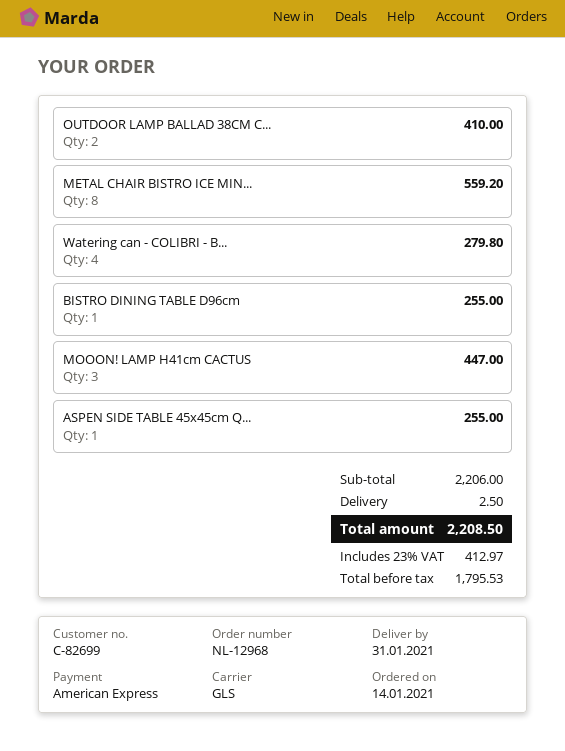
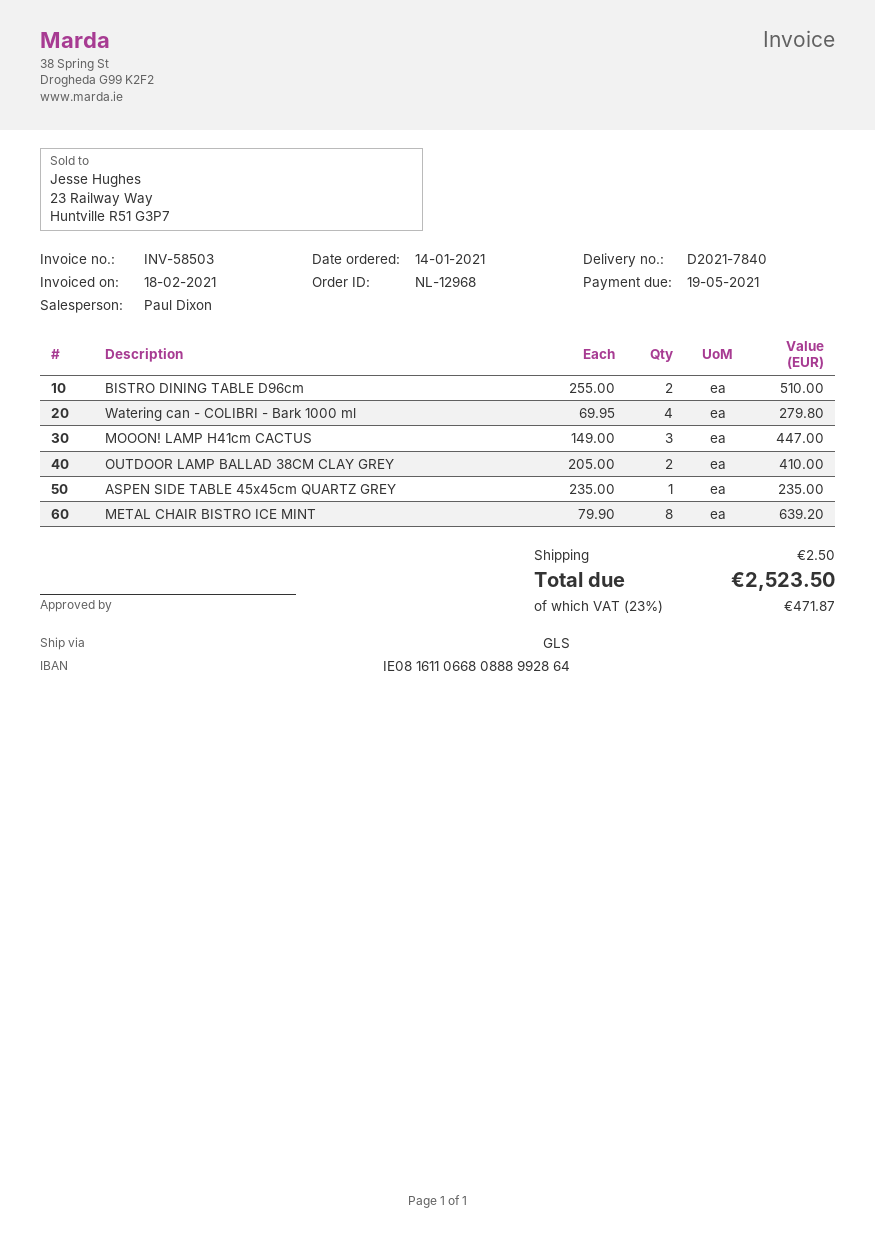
METAL CHAIR BISTRO ICE MIN...: 8 for 559.20 -> 8 for 639.20
BISTRO DINING TABLE D96cm: 1 for 255.00 -> 2 for 510.00
ASPEN SIDE TABLE 45x45cm Q...: 1 for 255.00 -> 1 for 235.00
tax: 23% = 412.97 -> 23% = 471.87
total: 2208.50 -> 2523.50

